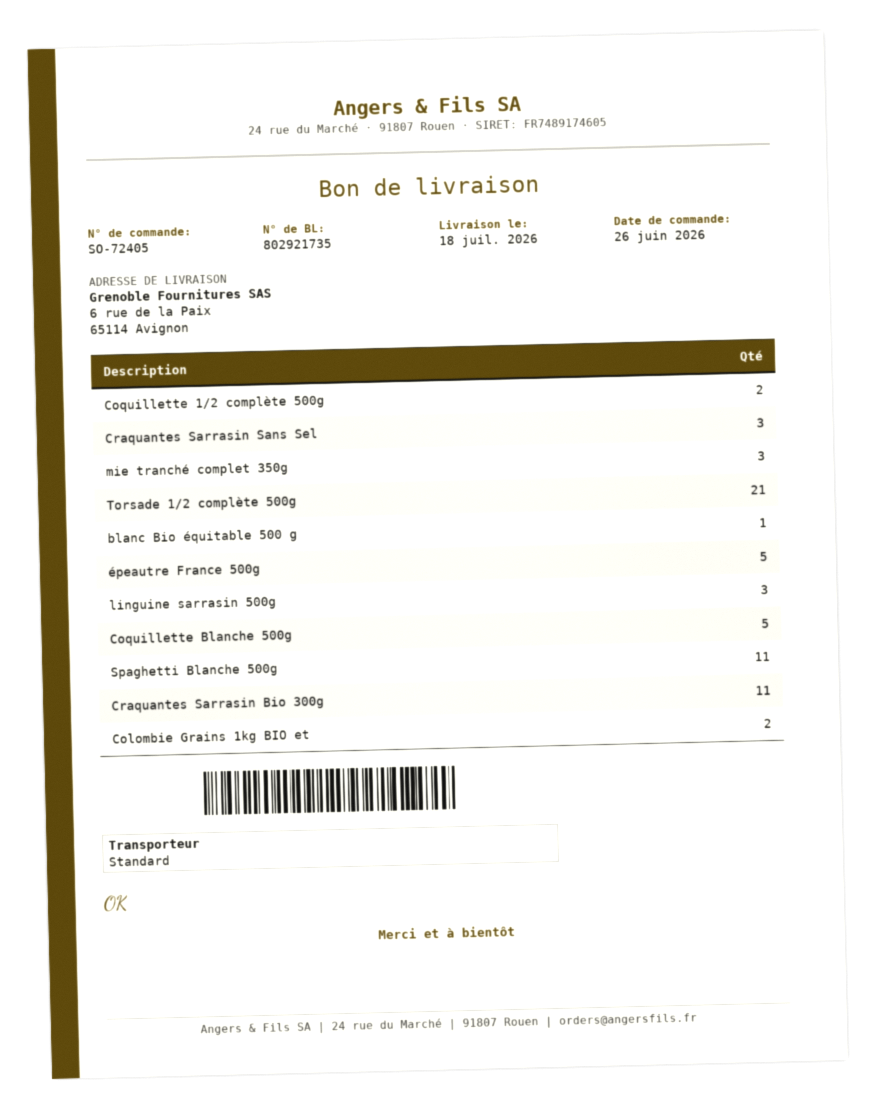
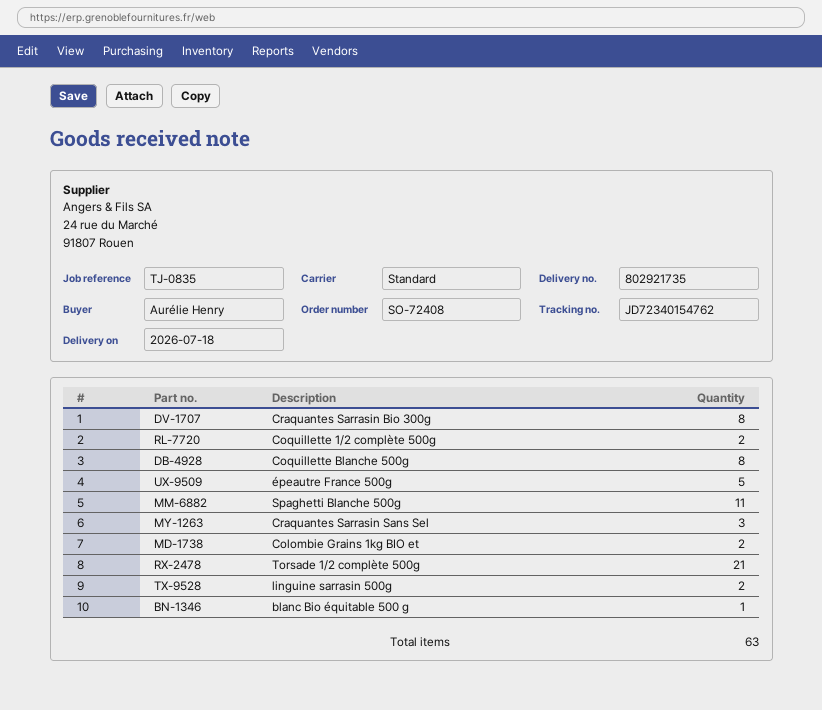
order number: SO-72405 -> SO-72408
mie tranché complet 350g: 3 -> none
linguine sarrasin 500g: 3 -> 2
Coquillette Blanche 500g: 5 -> 8
Craquantes Sarrasin Bio 300g: 11 -> 8

